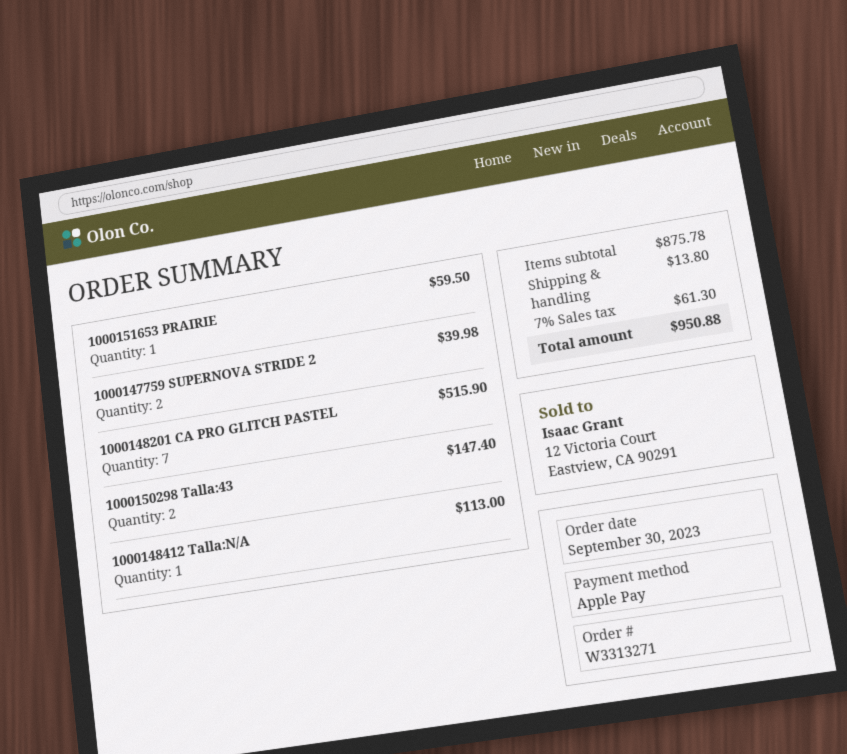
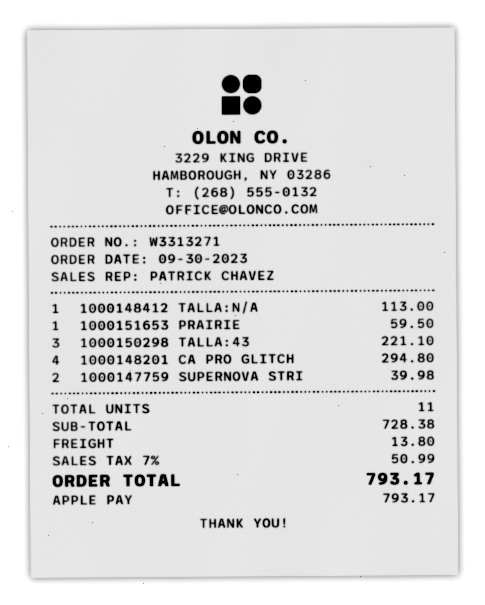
1000148201 CA PRO GLITCH PASTEL: 7 for 515.90 -> 4 for 294.80
1000150298 Talla:43: 2 for 147.40 -> 3 for 221.10
subtotal: 875.78 -> 728.38
tax: 7% = 61.30 -> 7% = 50.99
total: 950.88 -> 793.17

